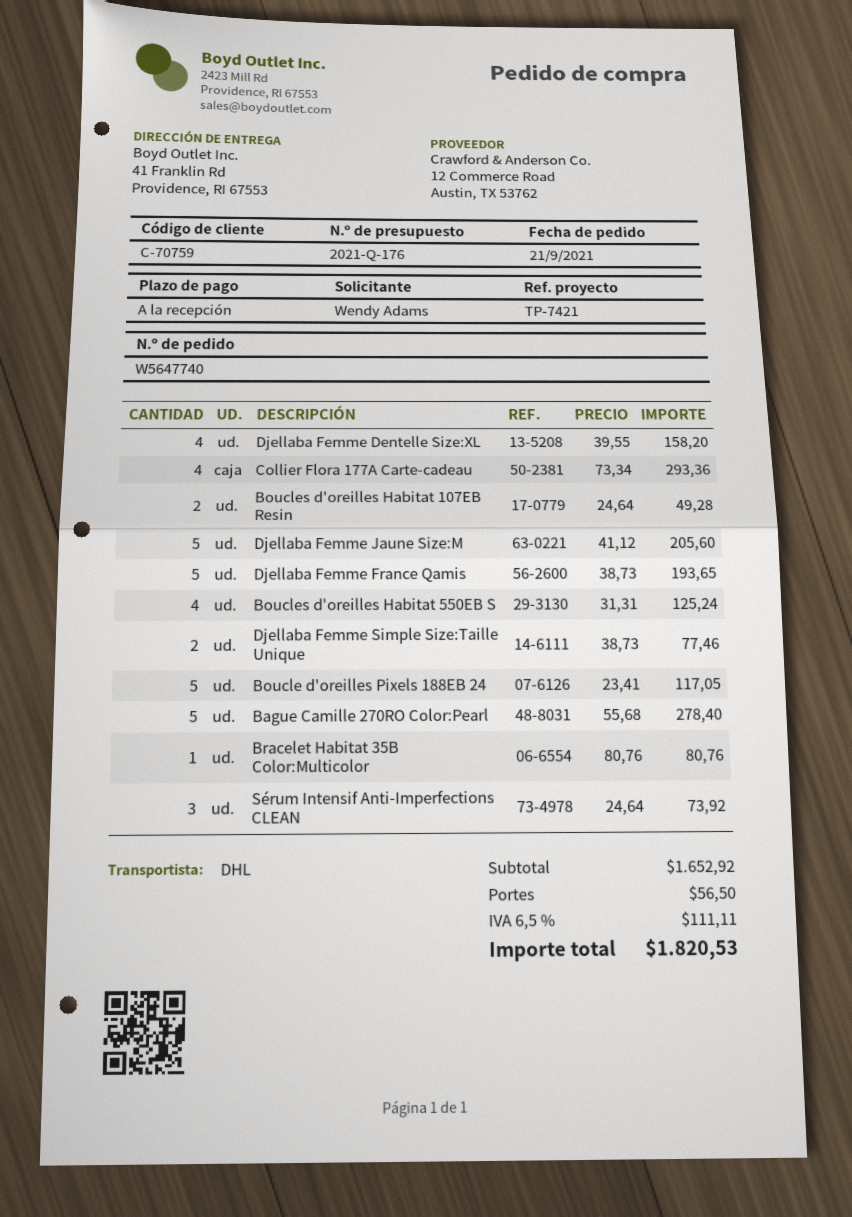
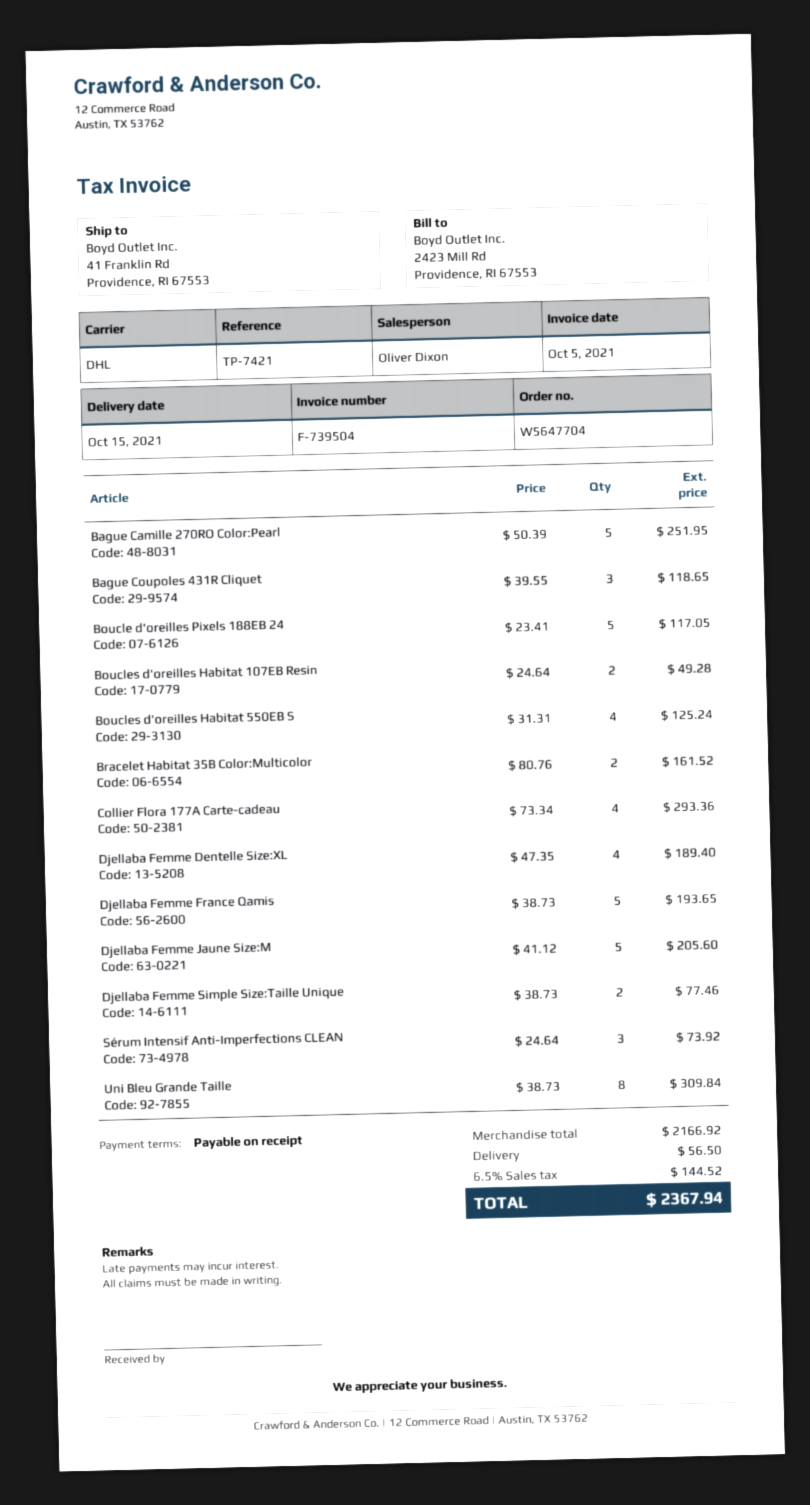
order number: W5647740 -> W5647704
Djellaba Femme Dentelle Size:XL: 4 x 39.55 = 158.20 -> 4 x 47.35 = 189.40
Bague Camille 270RO Color:Pearl: 5 x 55.68 = 278.40 -> 5 x 50.39 = 251.95
Bracelet Habitat 35B Color:Multicolor: 1 x 80.76 = 80.76 -> 2 x 80.76 = 161.52
Bague Coupoles 431R Cliquet: none -> 3 x 39.55 = 118.65
Uni Bleu Grande Taille: none -> 8 x 38.73 = 309.84
subtotal: 1652.92 -> 2166.92
tax: 6.5% = 111.11 -> 6.5% = 144.52
total: 1820.53 -> 2367.94

